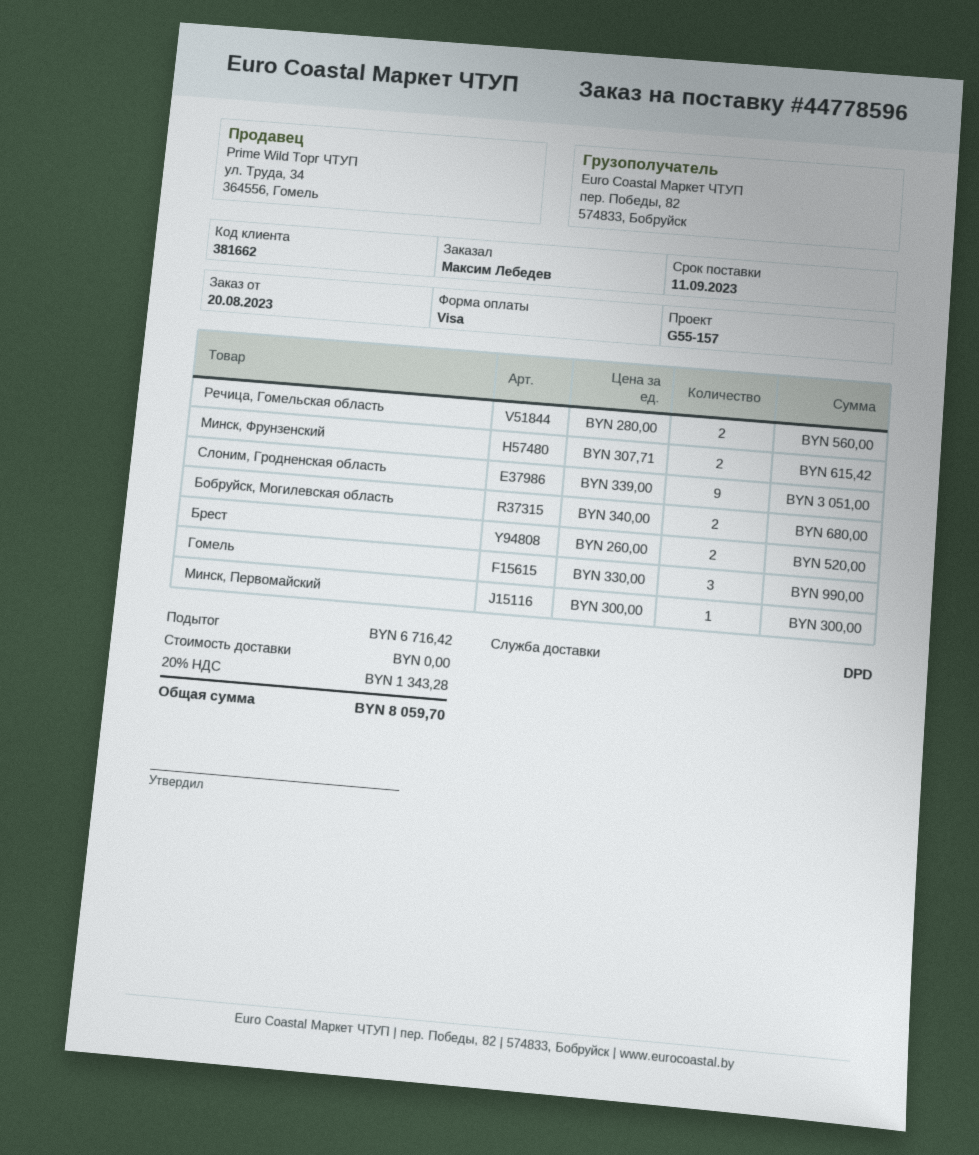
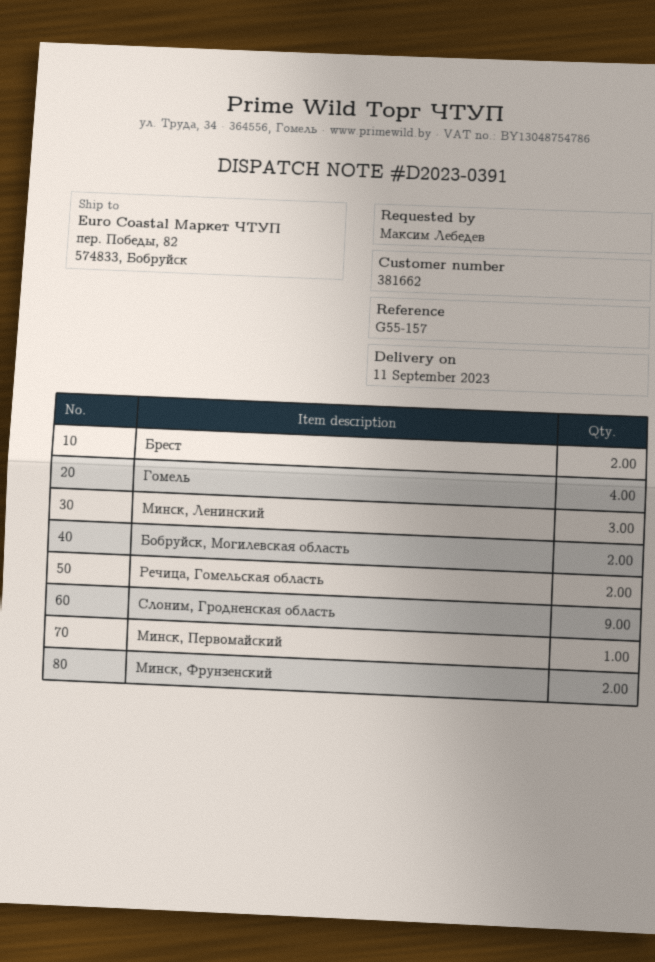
Гомель: 3 -> 4
Минск, Ленинский: none -> 3

